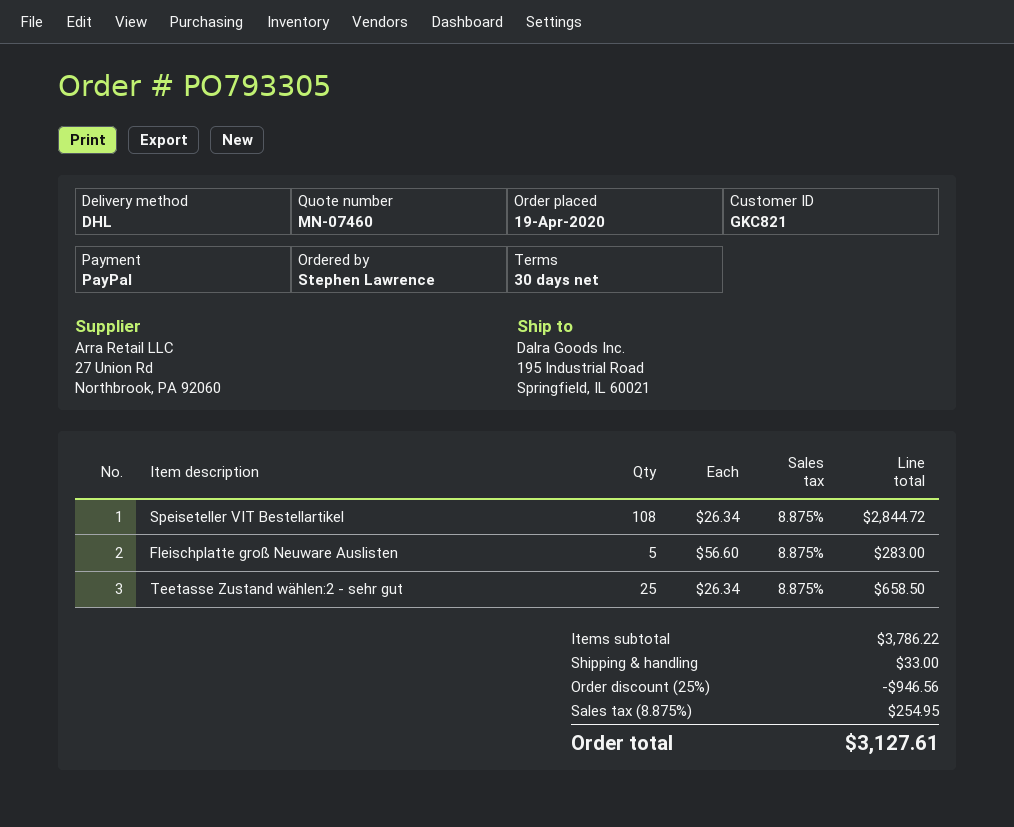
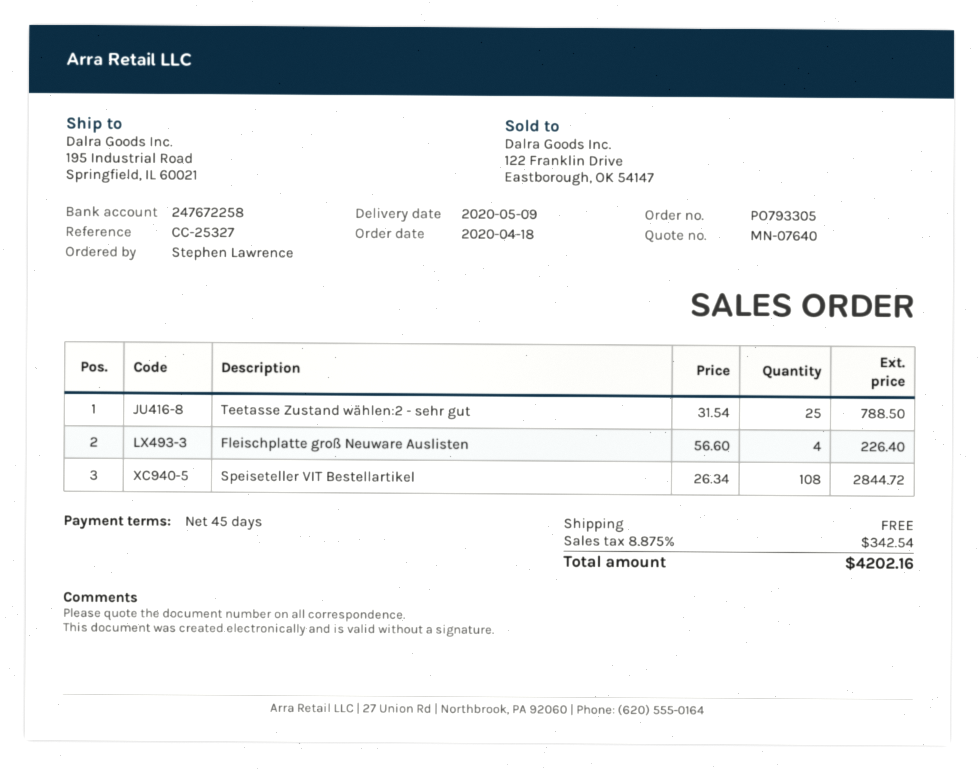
quote number: MN-07460 -> MN-07640
order date: 2020-04-19 -> 2020-04-18
payment terms: 30 days -> 45 days
Fleischplatte groß Neuware Auslisten: 5 x 56.60 = 283.00 -> 4 x 56.60 = 226.40
Teetasse Zustand wählen:2 - sehr gut: 25 x 26.34 = 658.50 -> 25 x 31.54 = 788.50
discount: 25% = 946.56 -> none
shipping: 33.00 -> 0.00
tax: 8.875% = 254.95 -> 8.875% = 342.54
total: 3127.61 -> 4202.16

